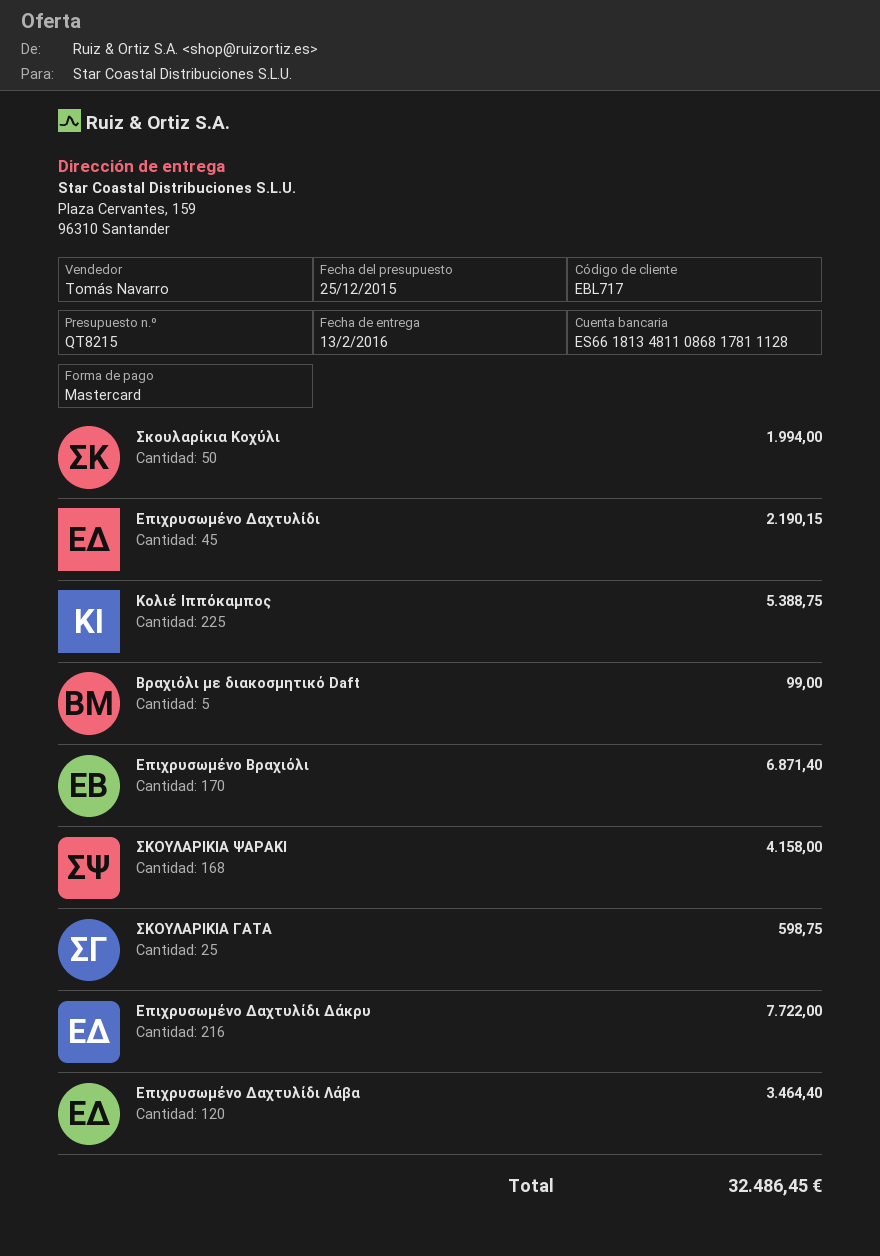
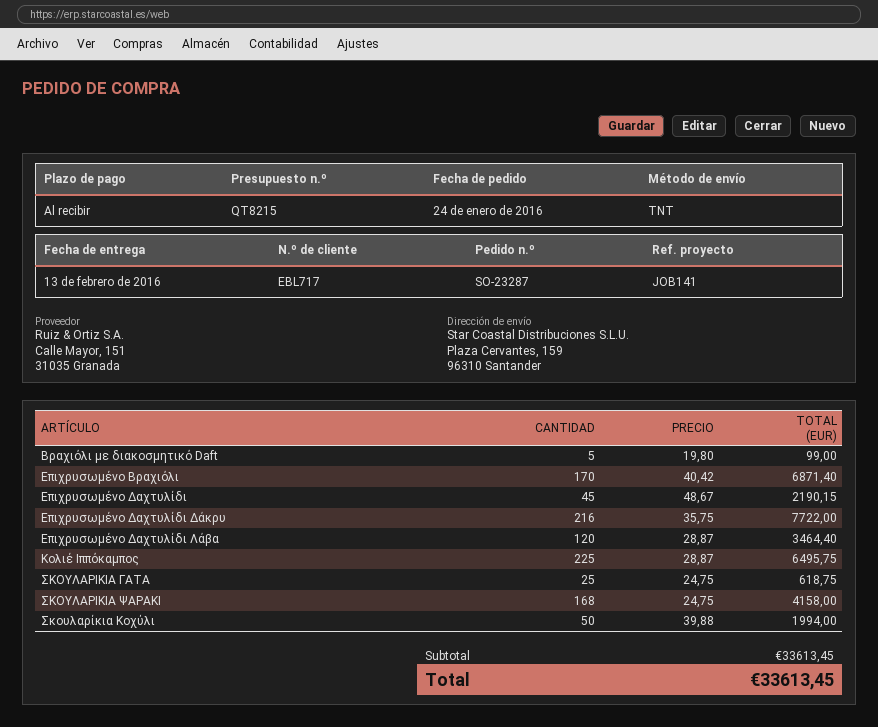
Κολιέ Ιππόκαμπος: 225 for 5388.75 -> 225 for 6495.75
ΣΚΟΥΛΑΡΙΚΙΑ ΓΑΤΑ: 25 for 598.75 -> 25 for 618.75
total: 32486.45 -> 33613.45

